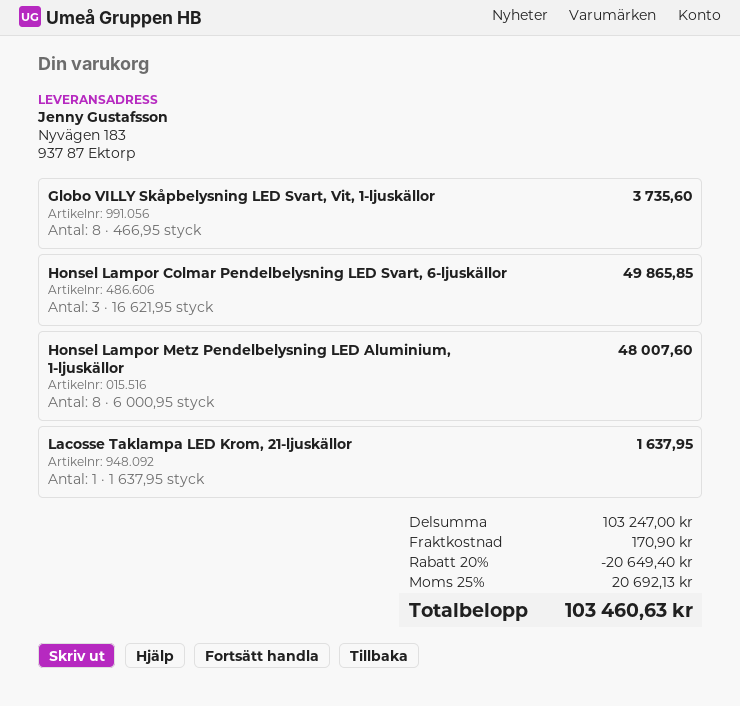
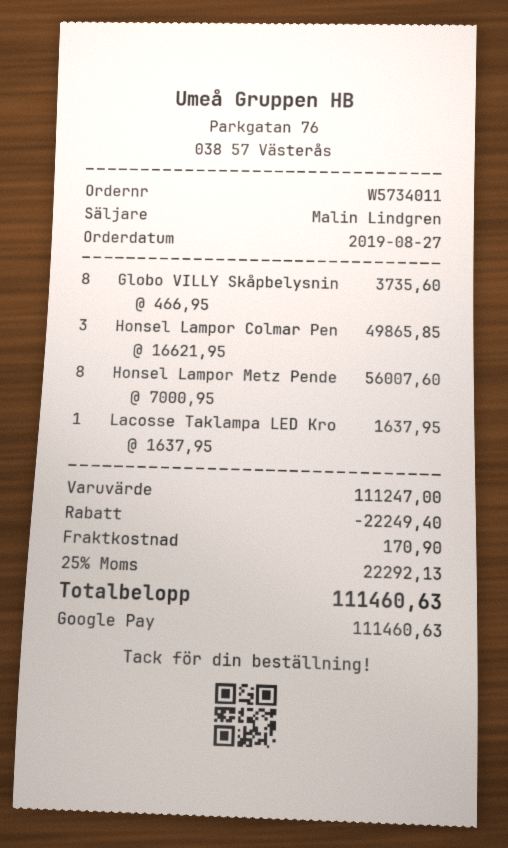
Honsel Lampor Metz Pendelbelysning LED Aluminium, 1-ljuskällor: 8 x 6000.95 = 48007.60 -> 8 x 7000.95 = 56007.60
subtotal: 103247.00 -> 111247.00
discount: 20649.40 -> 22249.40
tax: 25% = 20692.13 -> 25% = 22292.13
total: 103460.63 -> 111460.63

